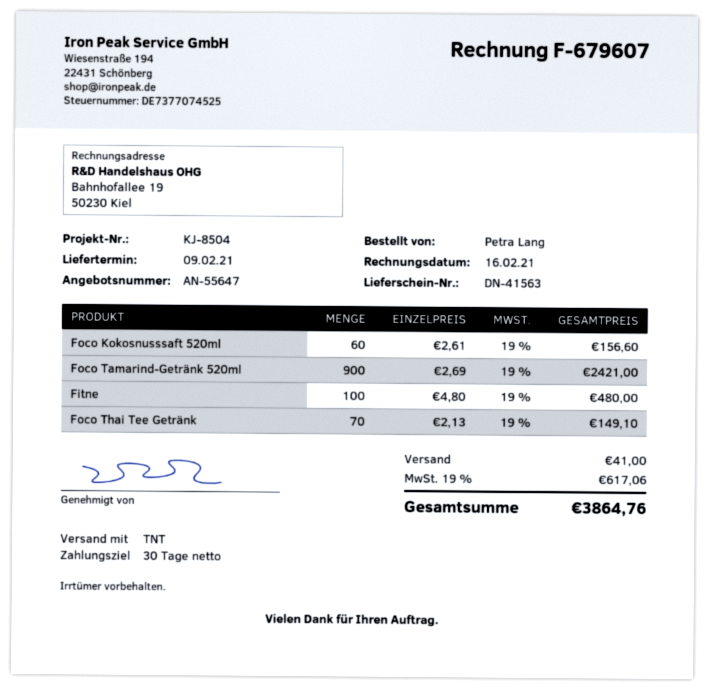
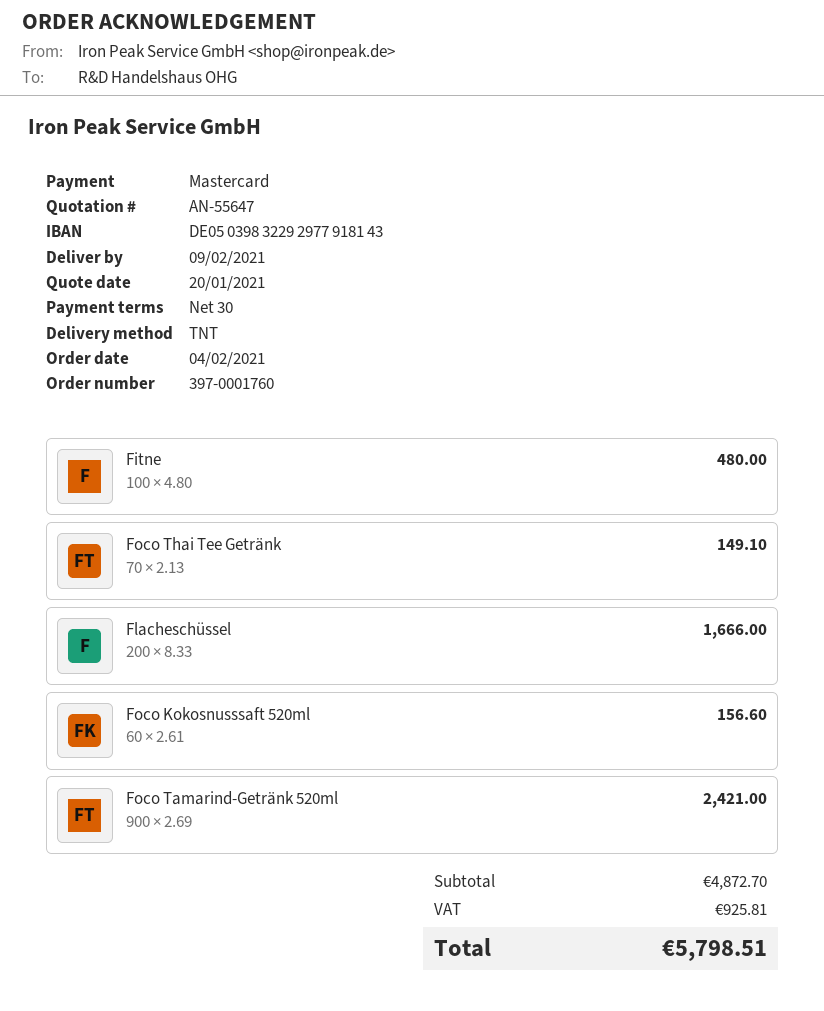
Flacheschüssel: none -> 200 x 8.33 = 1666.00
shipping: 41.00 -> none
tax: 617.06 -> 925.81
total: 3864.76 -> 5798.51

